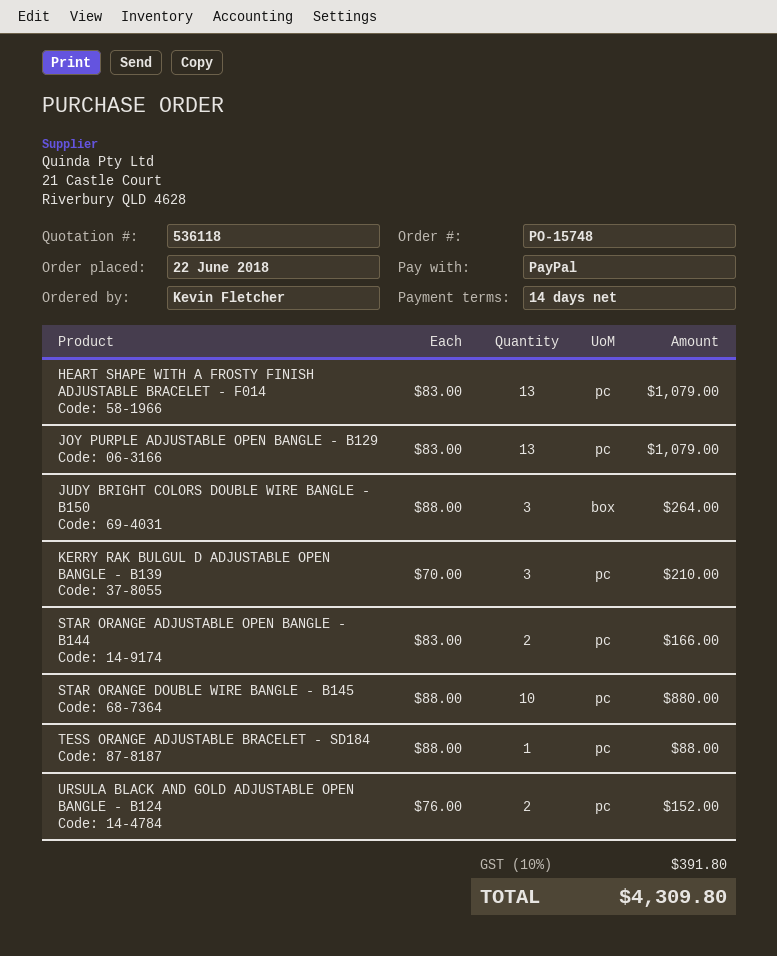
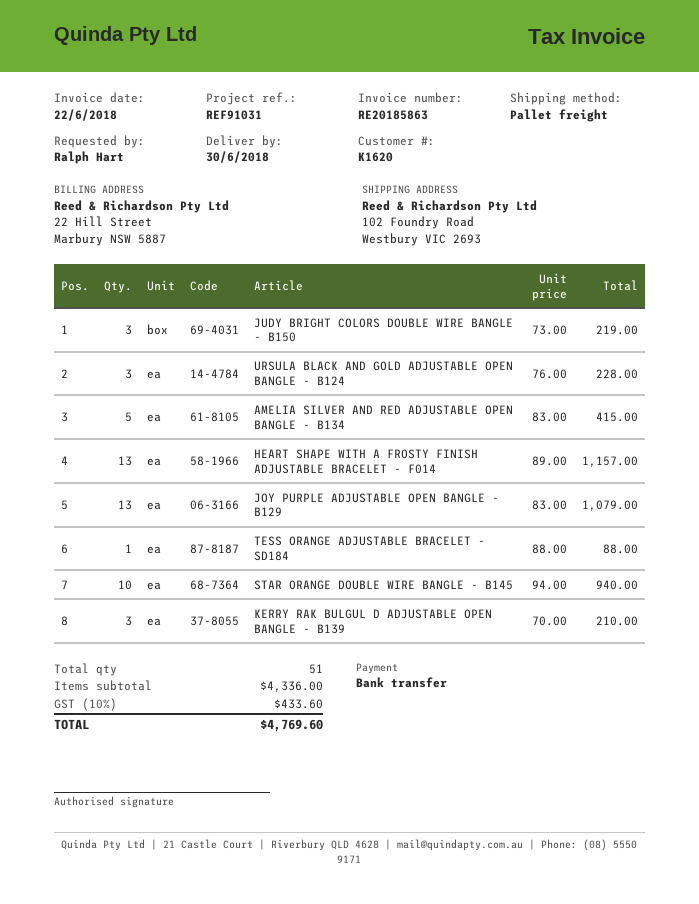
ordered by: Kevin Fletcher -> Ralph Hart
payment method: PayPal -> bank transfer
HEART SHAPE WITH A FROSTY FINISH ADJUSTABLE BRACELET - F014: 13 x 83.00 = 1079.00 -> 13 x 89.00 = 1157.00
JUDY BRIGHT COLORS DOUBLE WIRE BANGLE - B150: 3 x 88.00 = 264.00 -> 3 x 73.00 = 219.00
STAR ORANGE ADJUSTABLE OPEN BANGLE - B144: 2 x 83.00 = 166.00 -> none
STAR ORANGE DOUBLE WIRE BANGLE - B145: 10 x 88.00 = 880.00 -> 10 x 94.00 = 940.00
URSULA BLACK AND GOLD ADJUSTABLE OPEN BANGLE - B124: 2 x 76.00 = 152.00 -> 3 x 76.00 = 228.00
AMELIA SILVER AND RED ADJUSTABLE OPEN BANGLE - B134: none -> 5 x 83.00 = 415.00
tax: 10% = 391.80 -> 10% = 433.60
total: 4309.80 -> 4769.60

